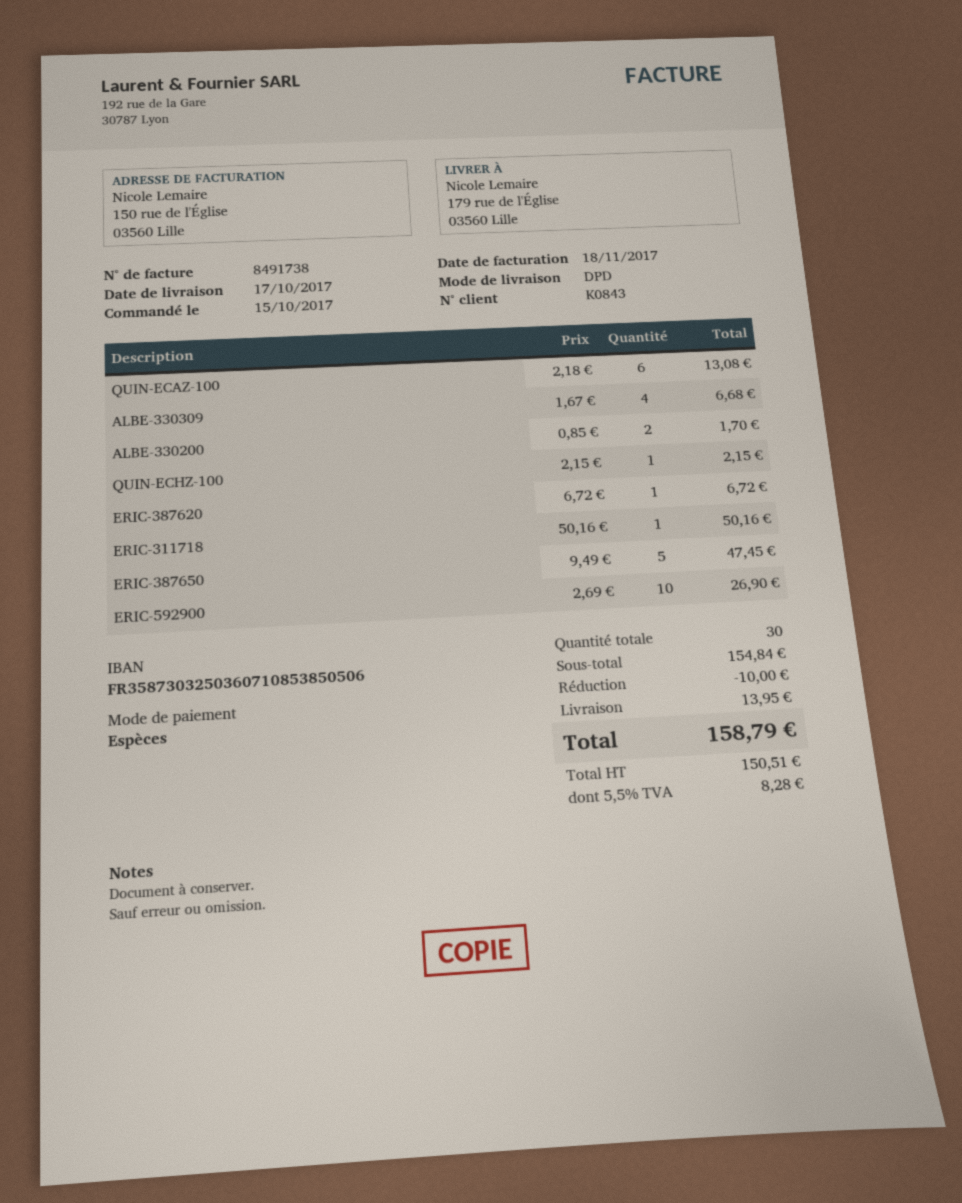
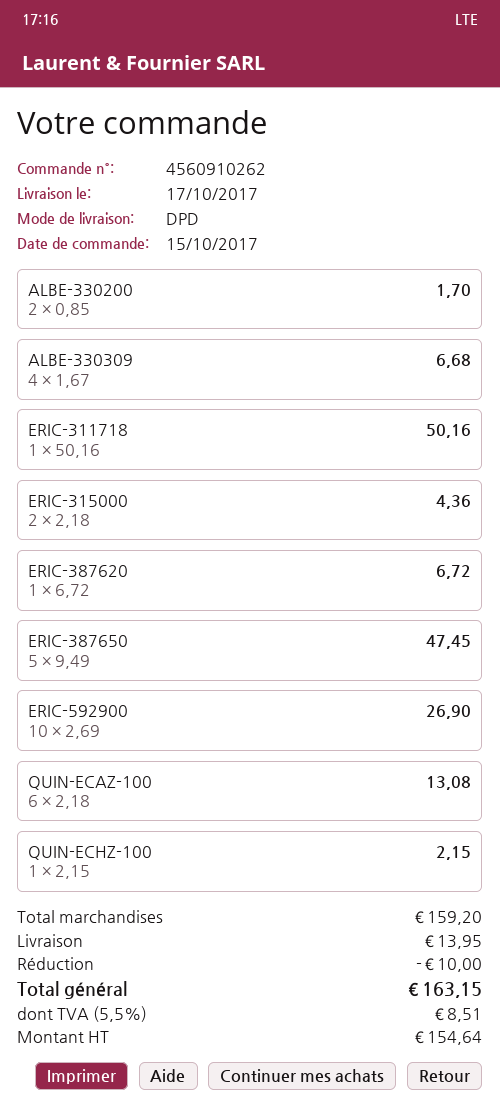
ERIC-315000: none -> 2 x 2.18 = 4.36
subtotal: 154.84 -> 159.20
net: 150.51 -> 154.64
tax: 5.5% = 8.28 -> 5.5% = 8.51
total: 158.79 -> 163.15

